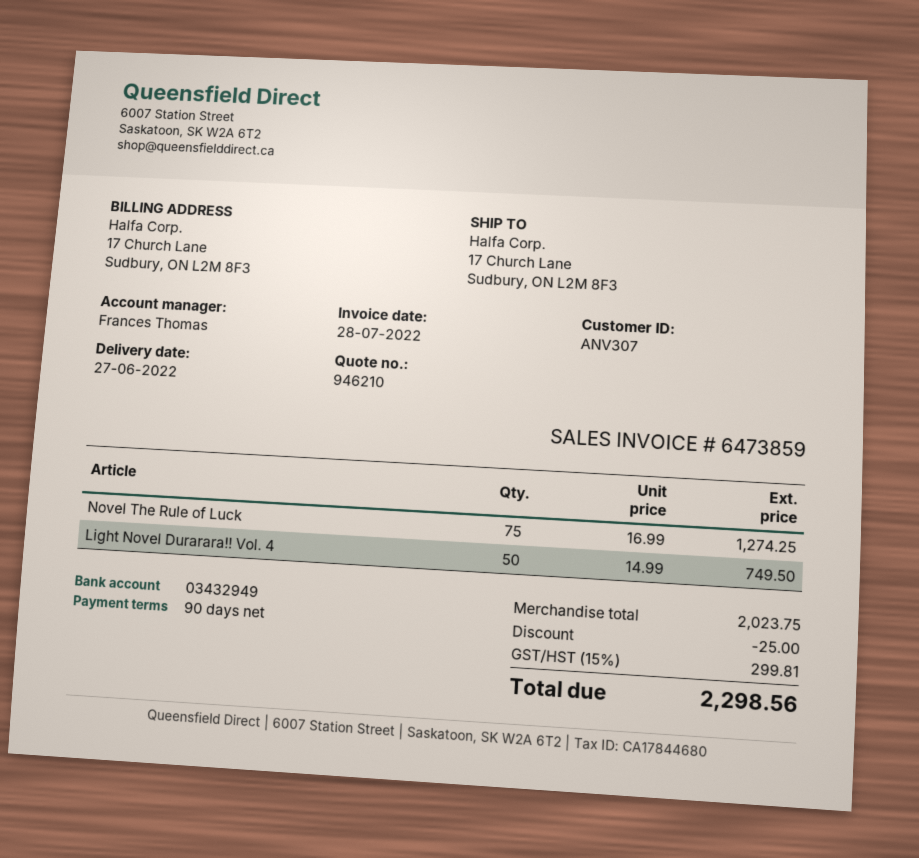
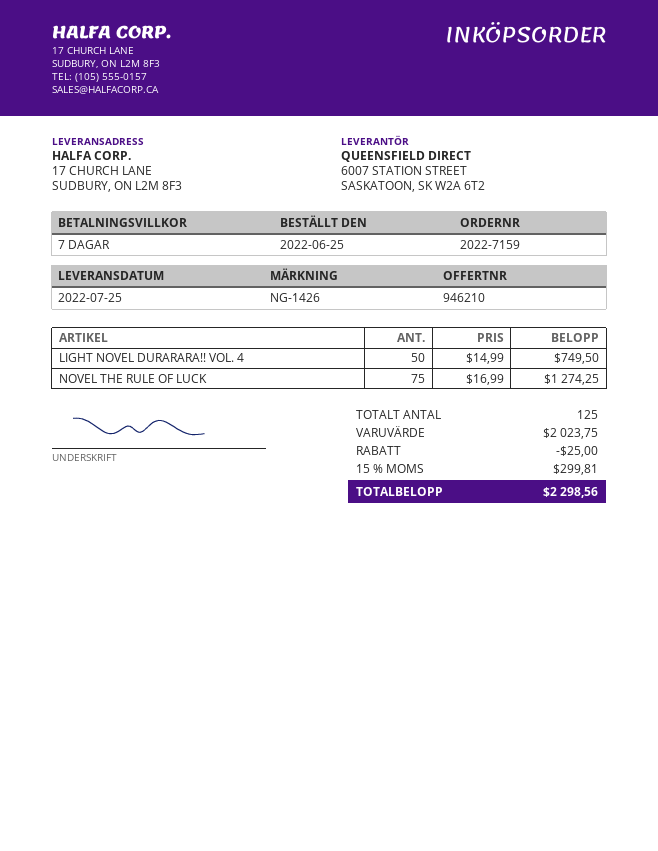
delivery date: 2022-06-27 -> 2022-07-25
payment terms: 90 days -> 7 days

